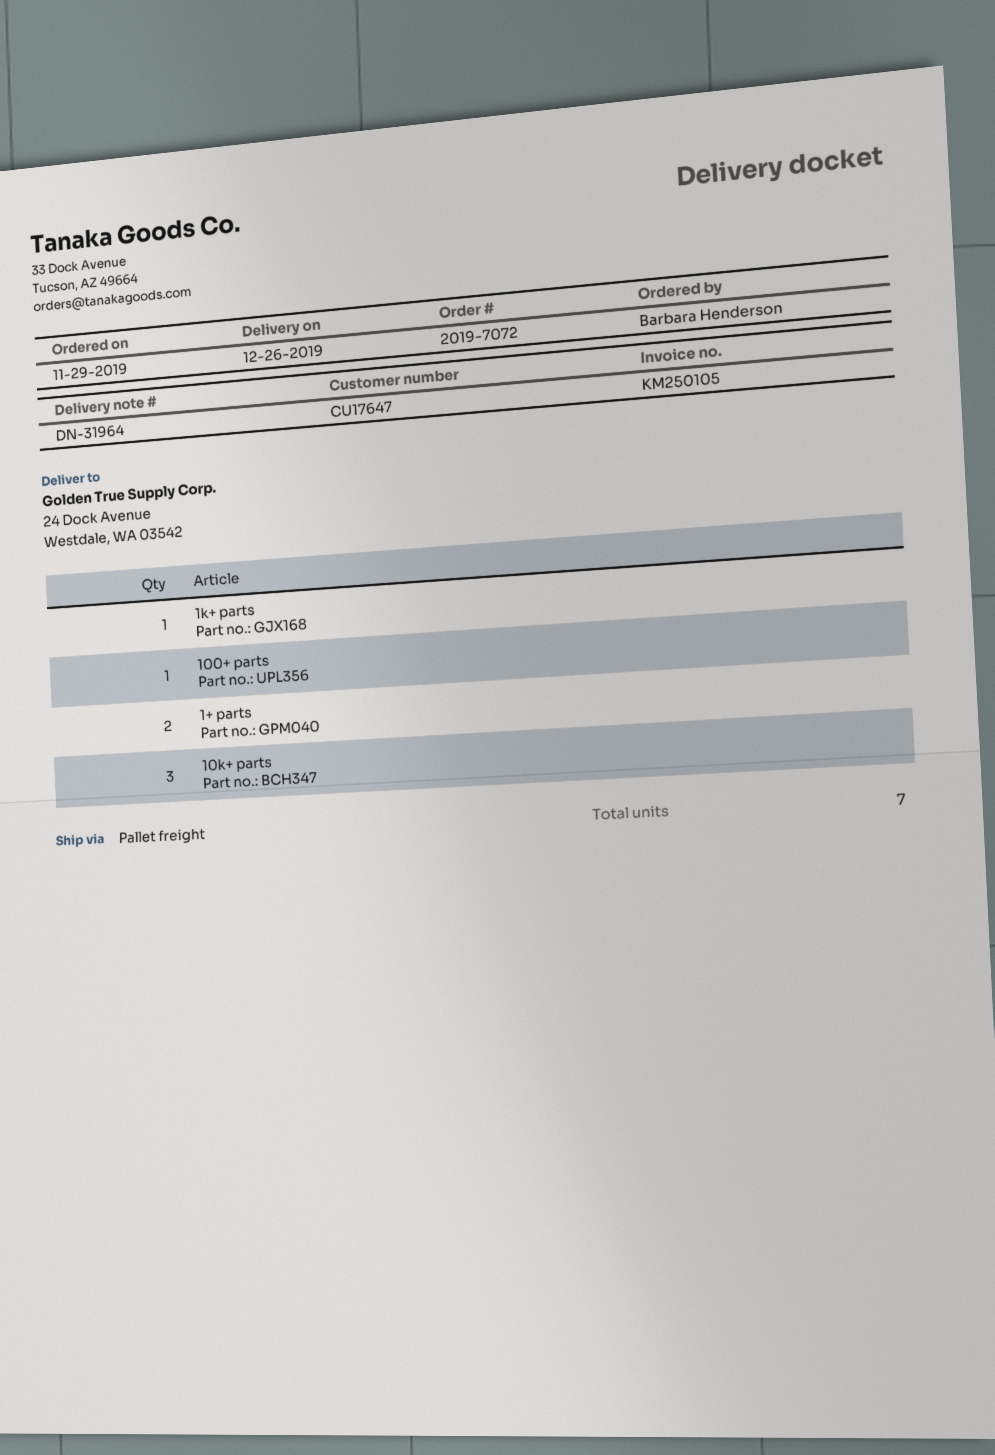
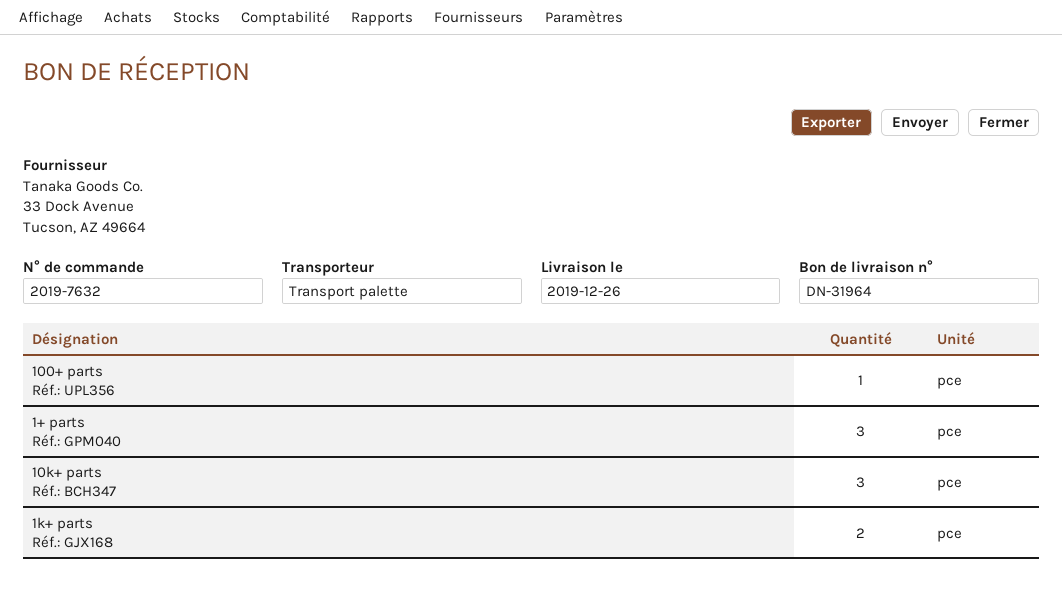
order number: 2019-7072 -> 2019-7632
1k+ parts: 1 -> 2
1+ parts: 2 -> 3

